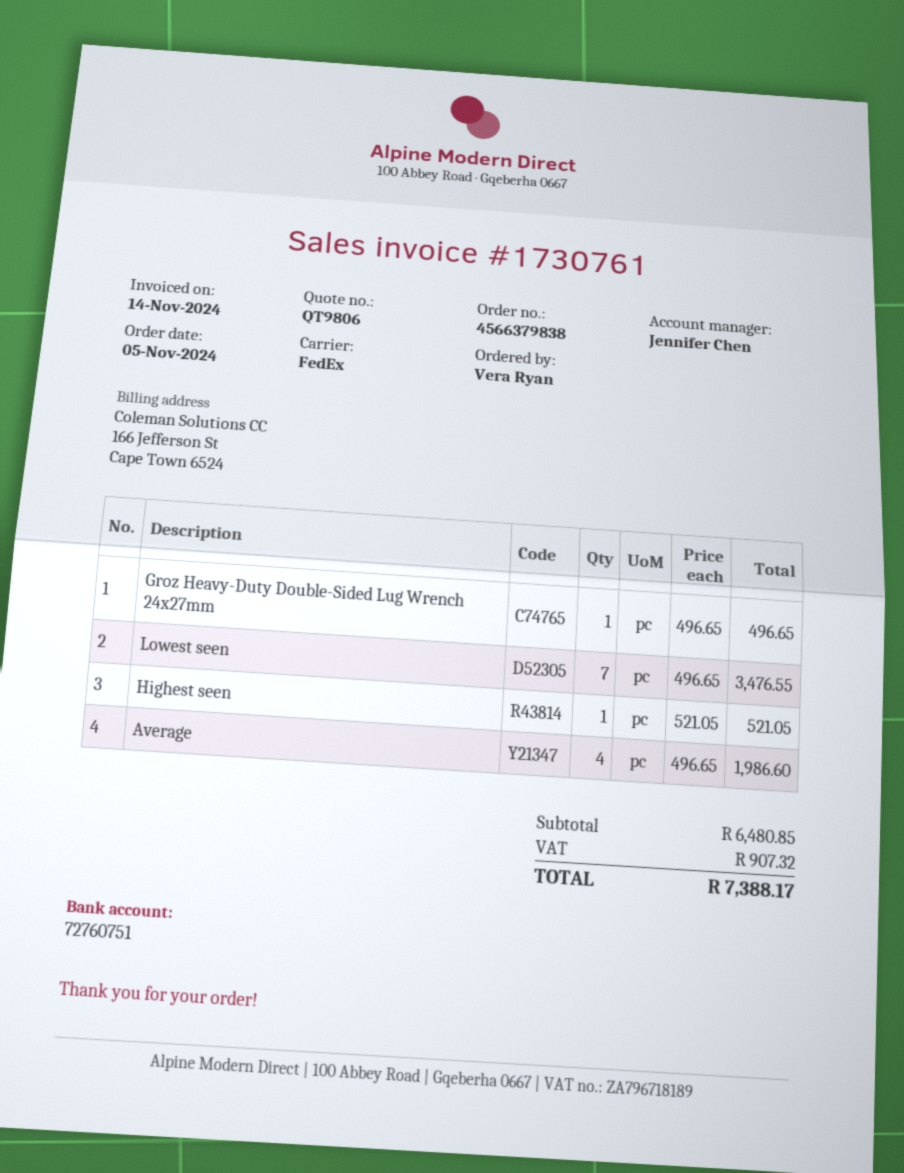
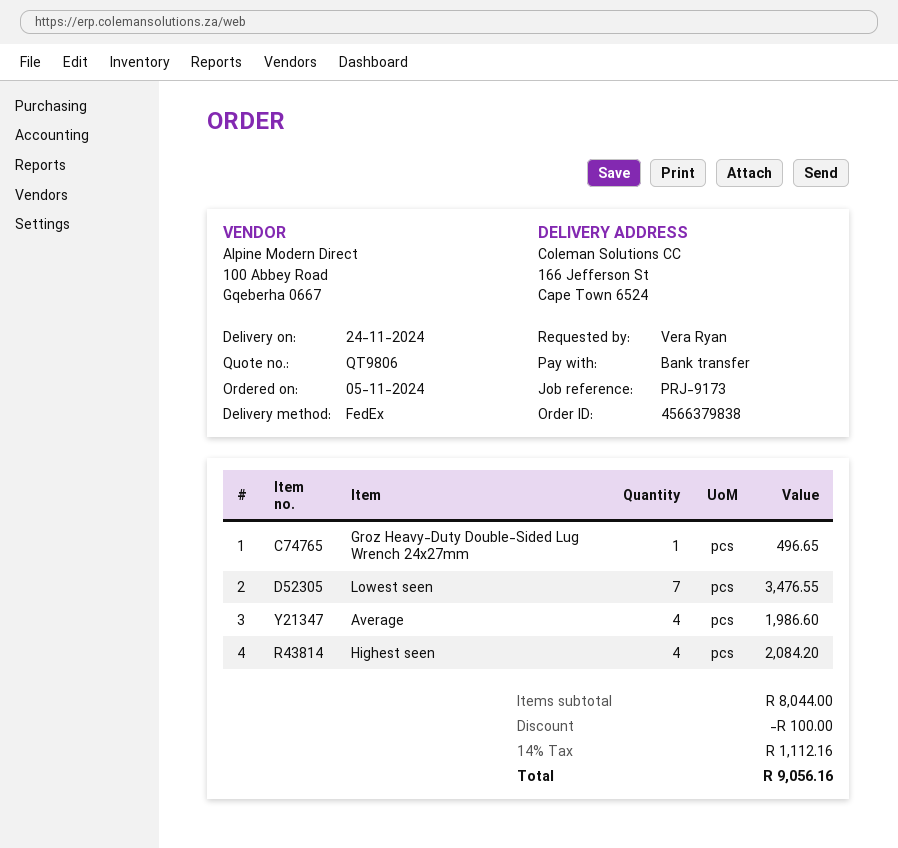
Highest seen: 1 for 521.05 -> 4 for 2084.20
subtotal: 6480.85 -> 8044.00
discount: none -> 100.00
tax: 907.32 -> 1112.16
total: 7388.17 -> 9056.16

